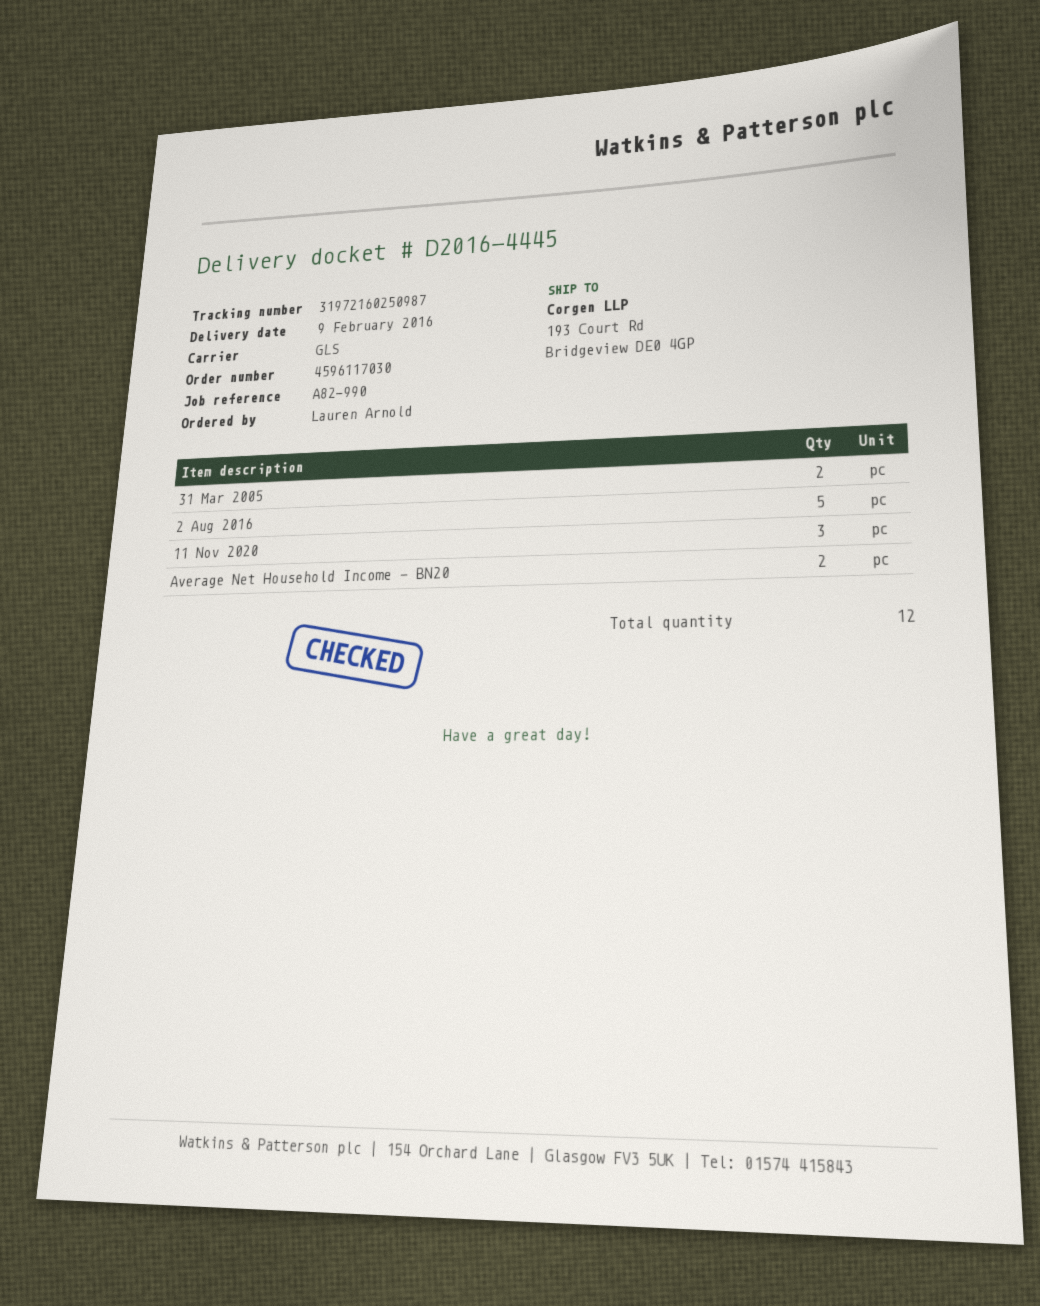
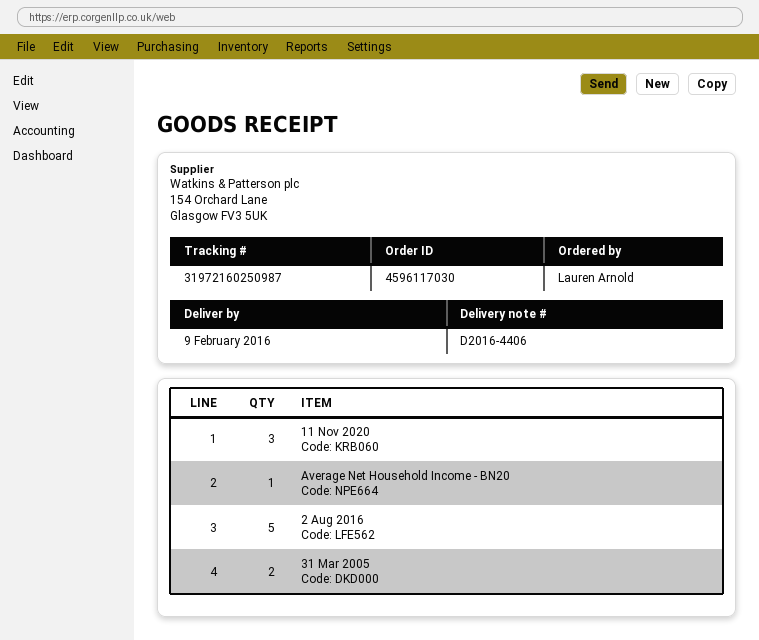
delivery note number: D2016-4445 -> D2016-4406
Average Net Household Income - BN20: 2 -> 1

